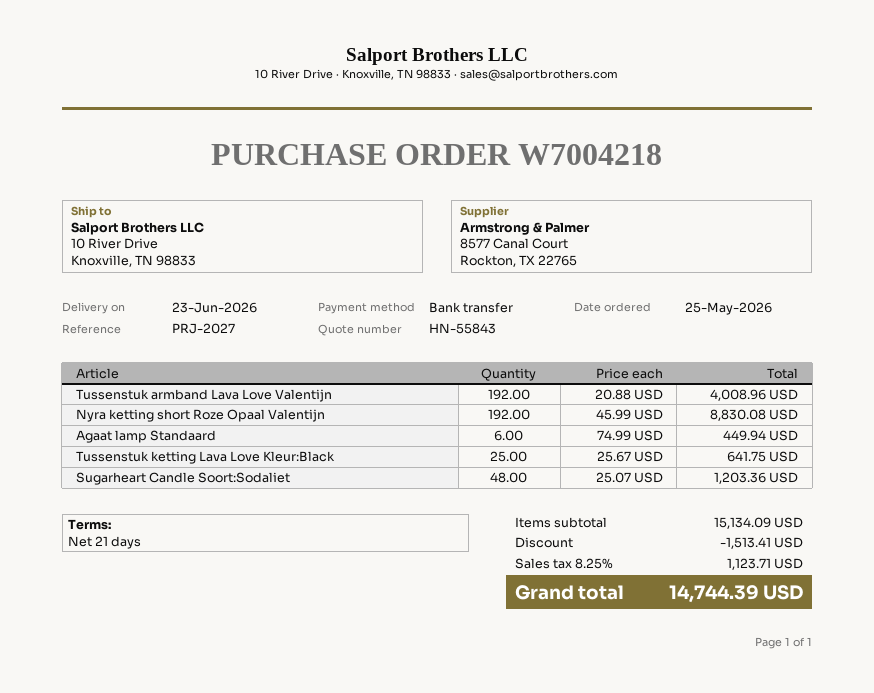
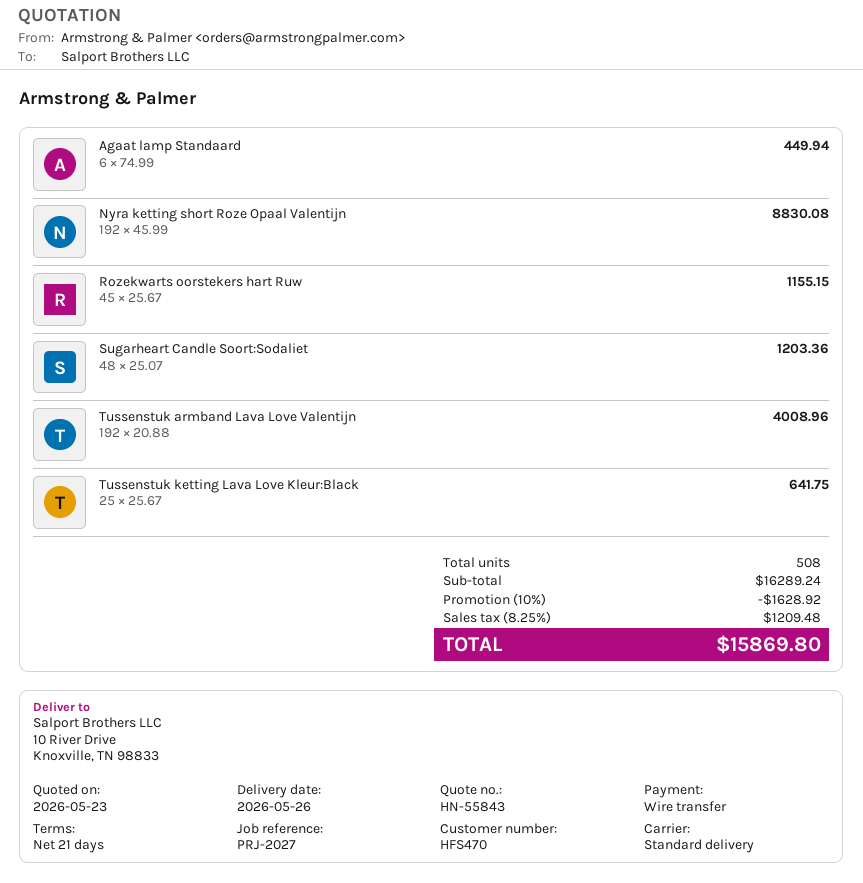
delivery date: 2026-06-23 -> 2026-05-26
Rozekwarts oorstekers hart Ruw: none -> 45 x 25.67 = 1155.15
subtotal: 15134.09 -> 16289.24
discount: 1513.41 -> 1628.92
tax: 8.25% = 1123.71 -> 8.25% = 1209.48
total: 14744.39 -> 15869.80

